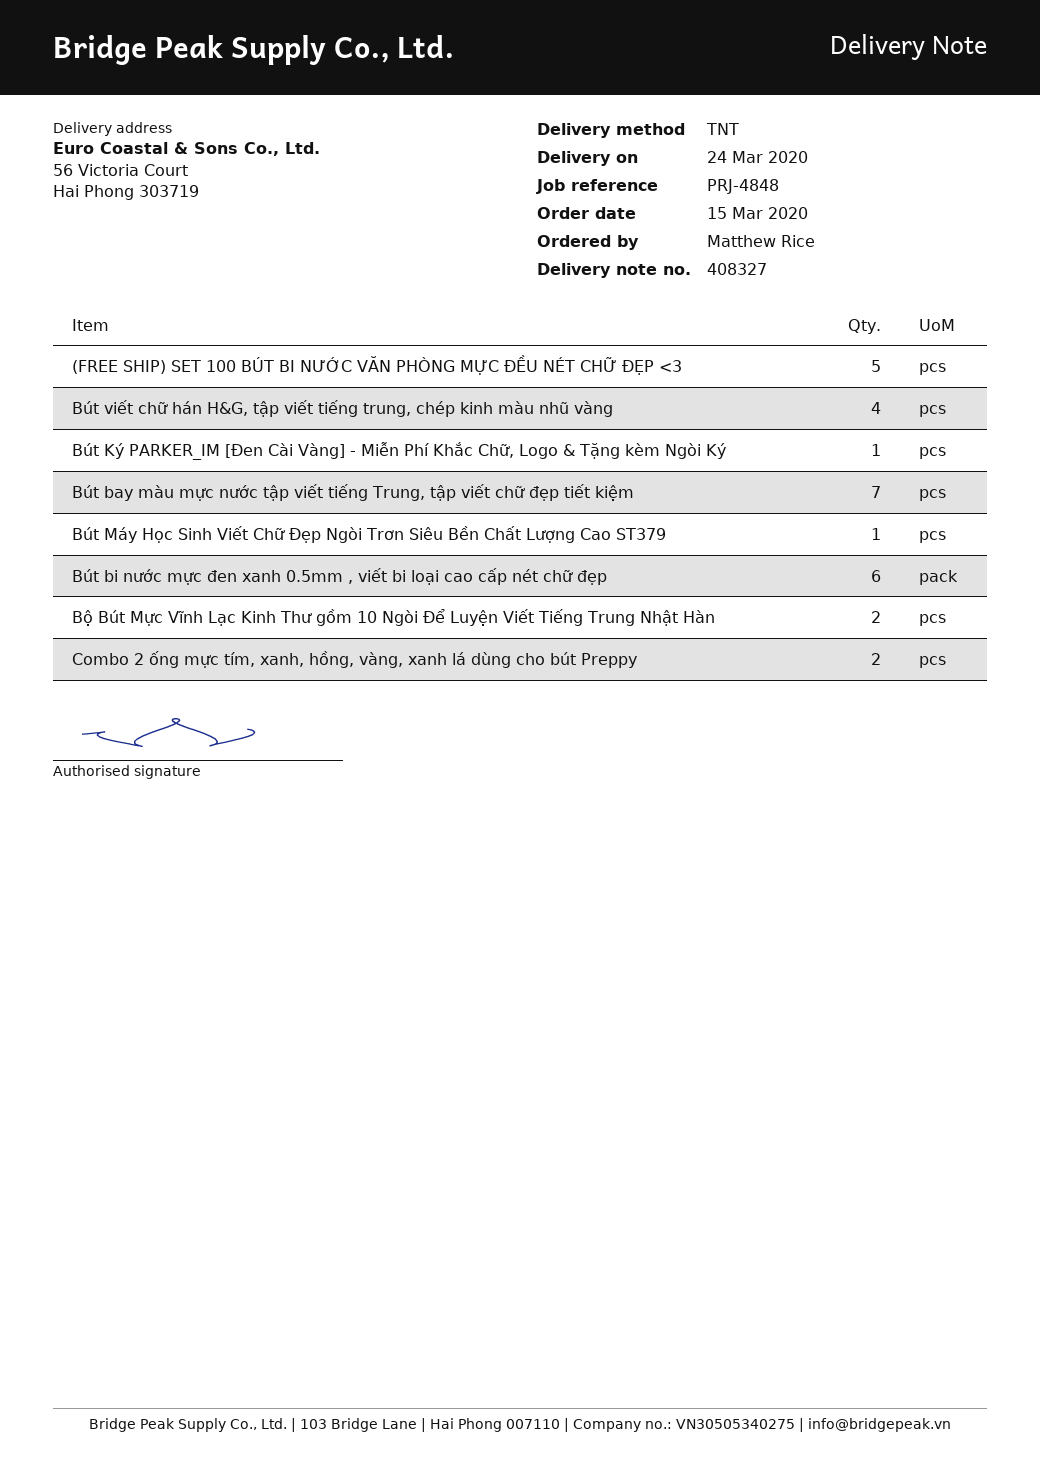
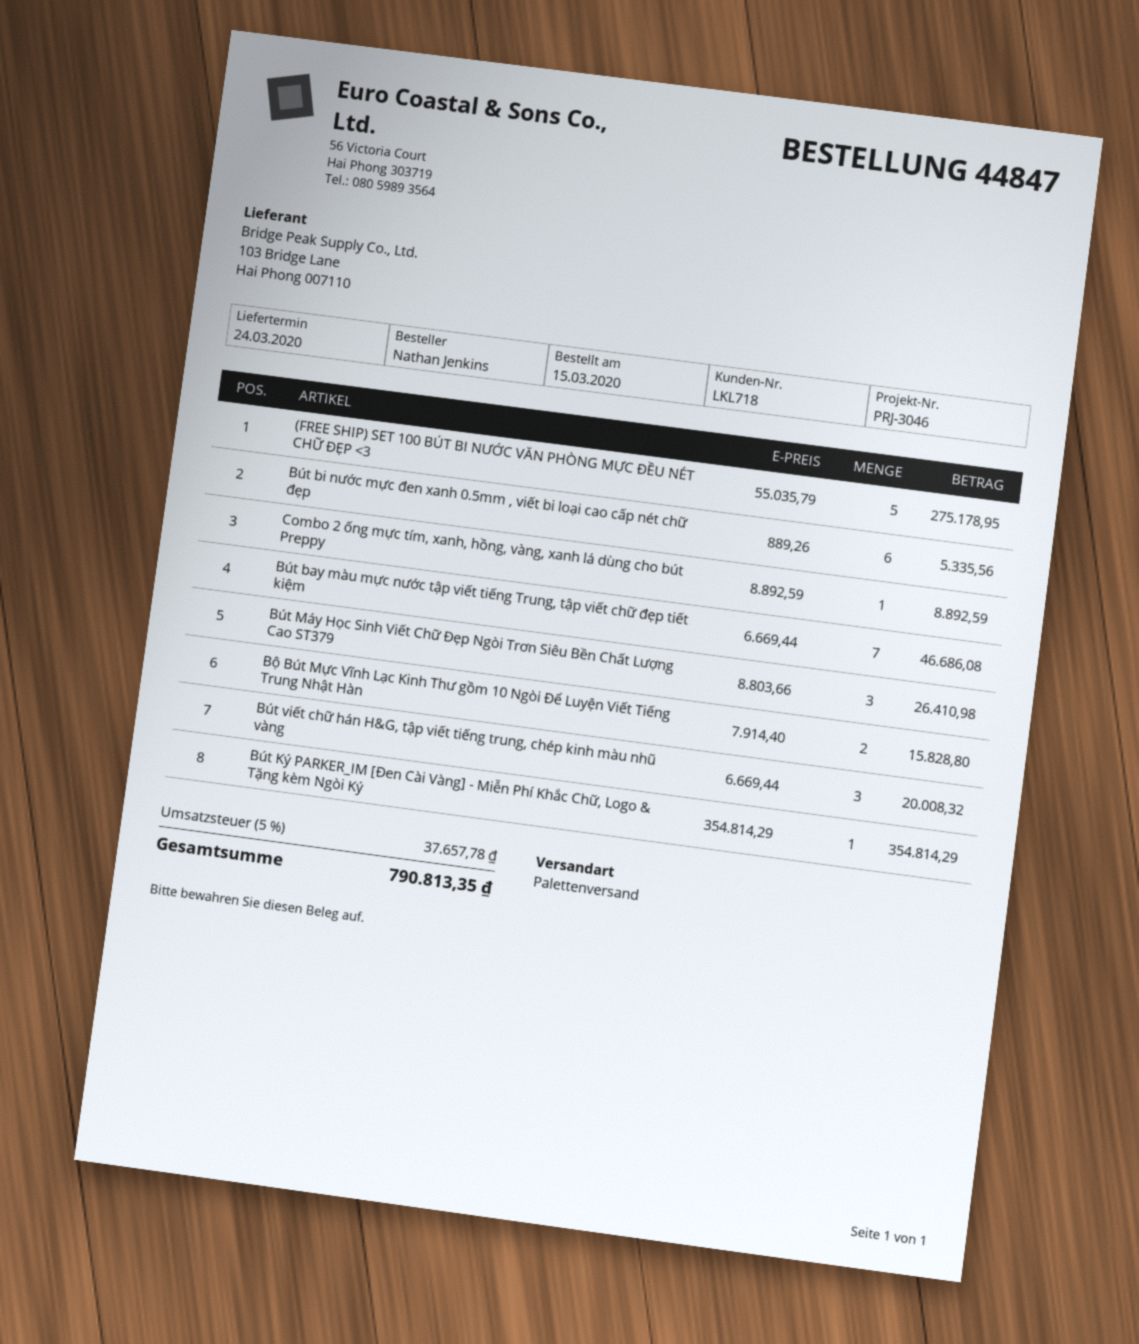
reference: PRJ-4848 -> PRJ-3046
ordered by: Matthew Rice -> Nathan Jenkins
shipping method: TNT -> pallet freight
Bút viết chữ hán H&G, tập viết tiếng trung, chép kinh màu nhũ vàng: 4 -> 3
Bút Máy Học Sinh Viết Chữ Đẹp Ngòi Trơn Siêu Bền Chất Lượng Cao ST379: 1 -> 3
Combo 2 ống mực tím, xanh, hồng, vàng, xanh lá dùng cho bút Preppy: 2 -> 1

